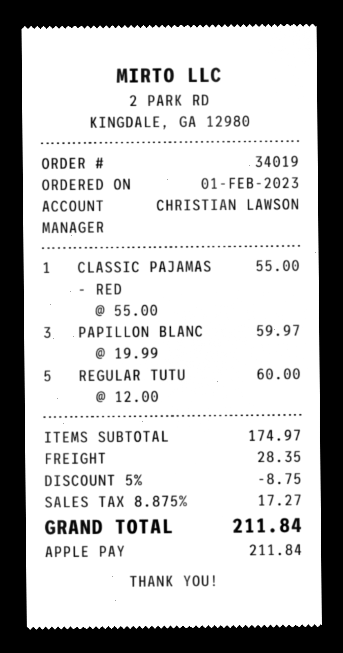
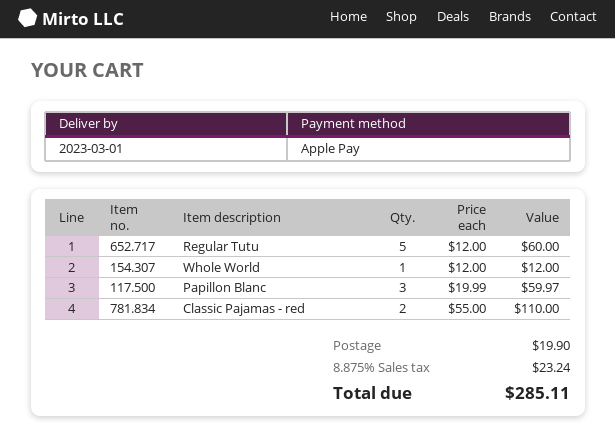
CLASSIC PAJAMAS - RED: 1 x 55.00 = 55.00 -> 2 x 55.00 = 110.00
Whole World: none -> 1 x 12.00 = 12.00
discount: 5% = 8.75 -> none
shipping: 28.35 -> 19.90
tax: 8.875% = 17.27 -> 8.875% = 23.24
total: 211.84 -> 285.11

